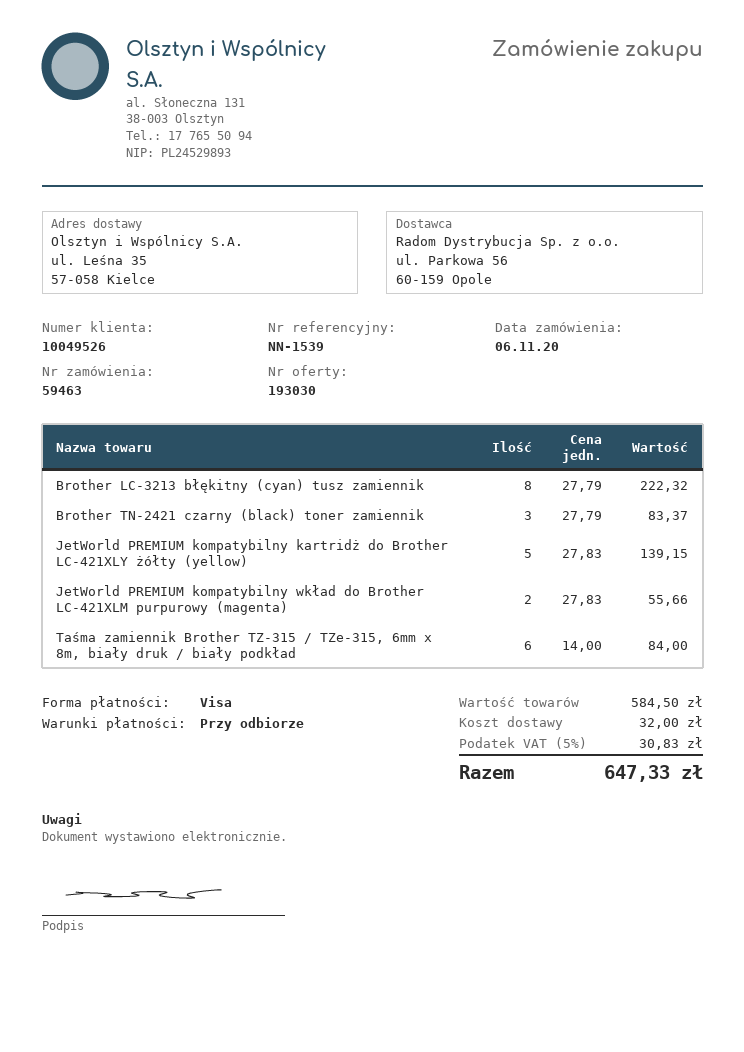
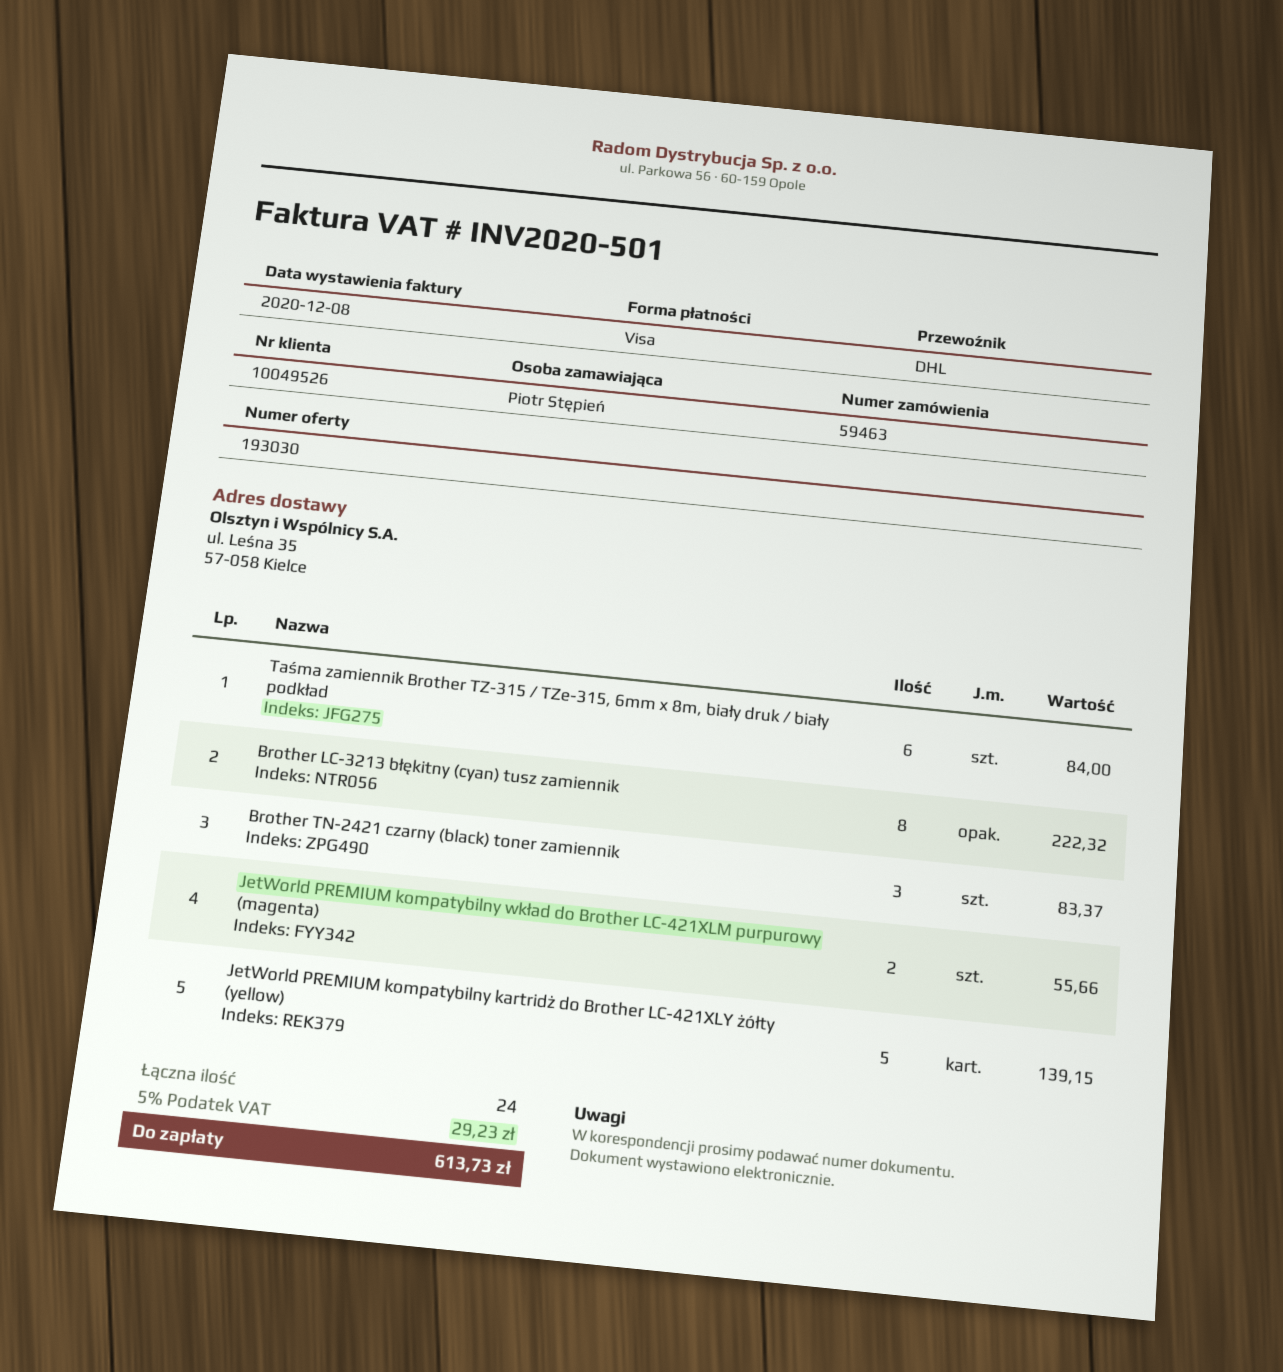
shipping: 32.00 -> none
tax: 5% = 30.83 -> 5% = 29.23
total: 647.33 -> 613.73

